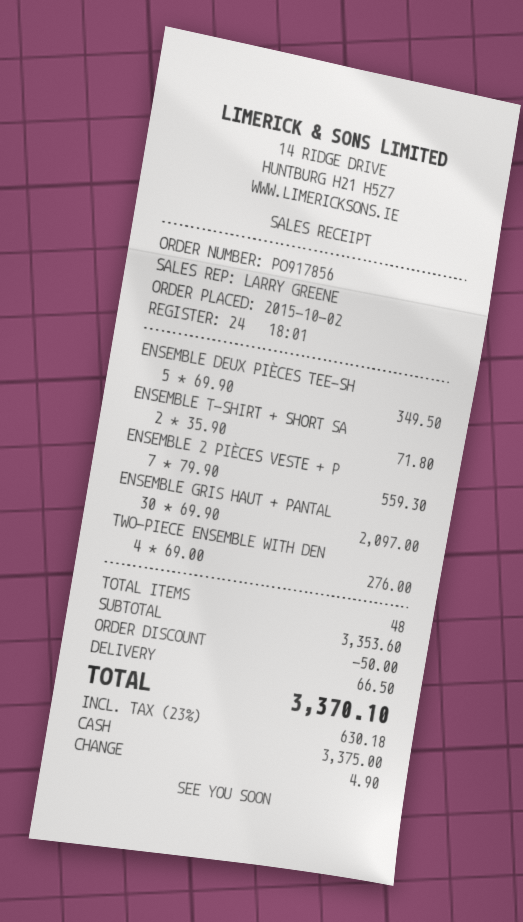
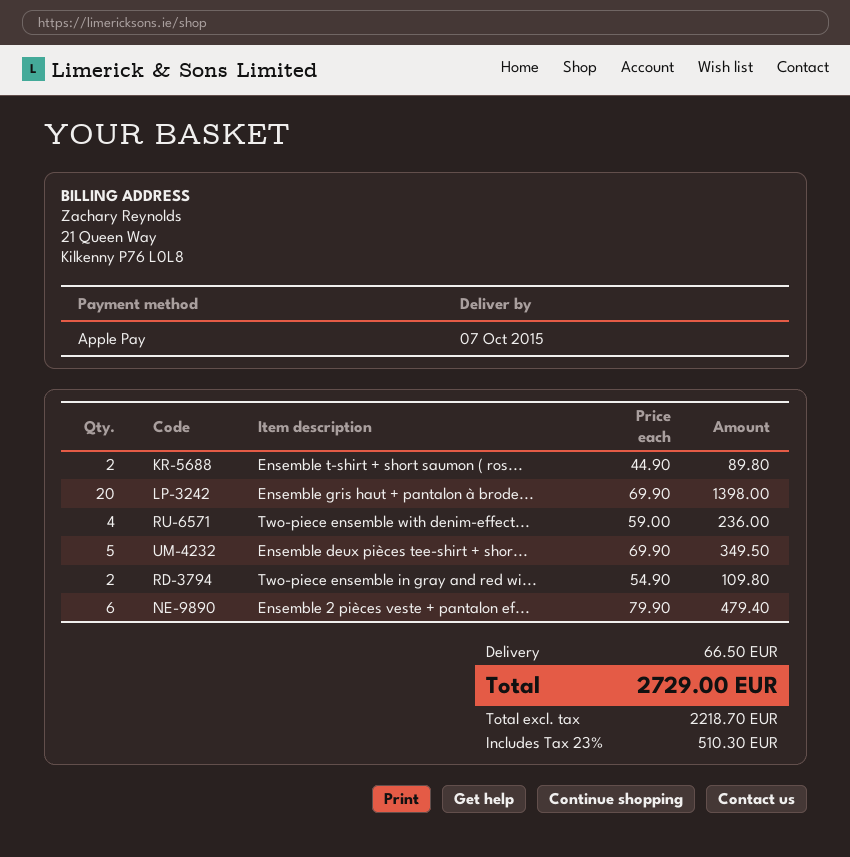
payment method: cash -> Apple Pay
ENSEMBLE T-SHIRT + SHORT SA: 2 x 35.90 = 71.80 -> 2 x 44.90 = 89.80
ENSEMBLE 2 PIÈCES VESTE + P: 7 x 79.90 = 559.30 -> 6 x 79.90 = 479.40
ENSEMBLE GRIS HAUT + PANTAL: 30 x 69.90 = 2097.00 -> 20 x 69.90 = 1398.00
TWO-PIECE ENSEMBLE WITH DEN: 4 x 69.00 = 276.00 -> 4 x 59.00 = 236.00
Two-piece ensemble in gray and red wi...: none -> 2 x 54.90 = 109.80
discount: 50.00 -> none
tax: 23% = 630.18 -> 23% = 510.30
total: 3370.10 -> 2729.00

